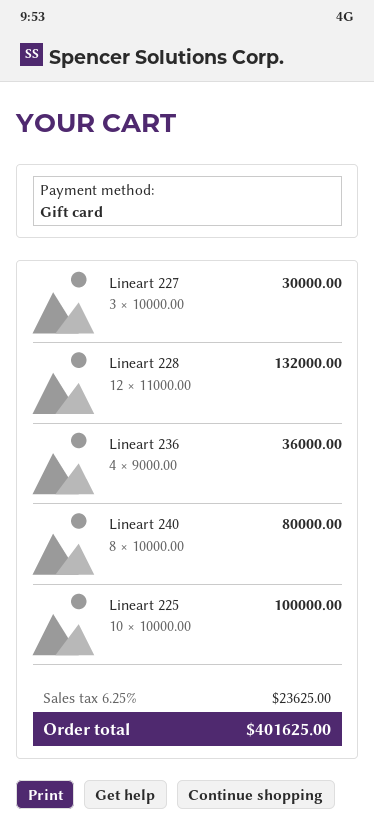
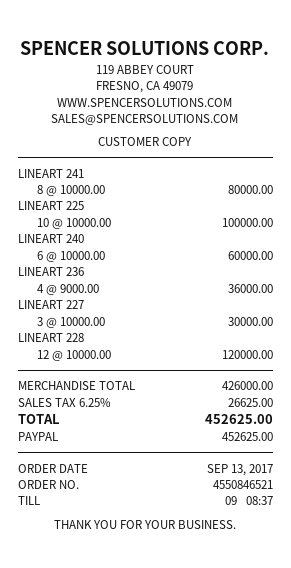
payment method: gift card -> PayPal
Lineart 228: 12 x 11000.00 = 132000.00 -> 12 x 10000.00 = 120000.00
Lineart 240: 8 x 10000.00 = 80000.00 -> 6 x 10000.00 = 60000.00
LINEART 241: none -> 8 x 10000.00 = 80000.00
tax: 6.25% = 23625.00 -> 6.25% = 26625.00
total: 401625.00 -> 452625.00

